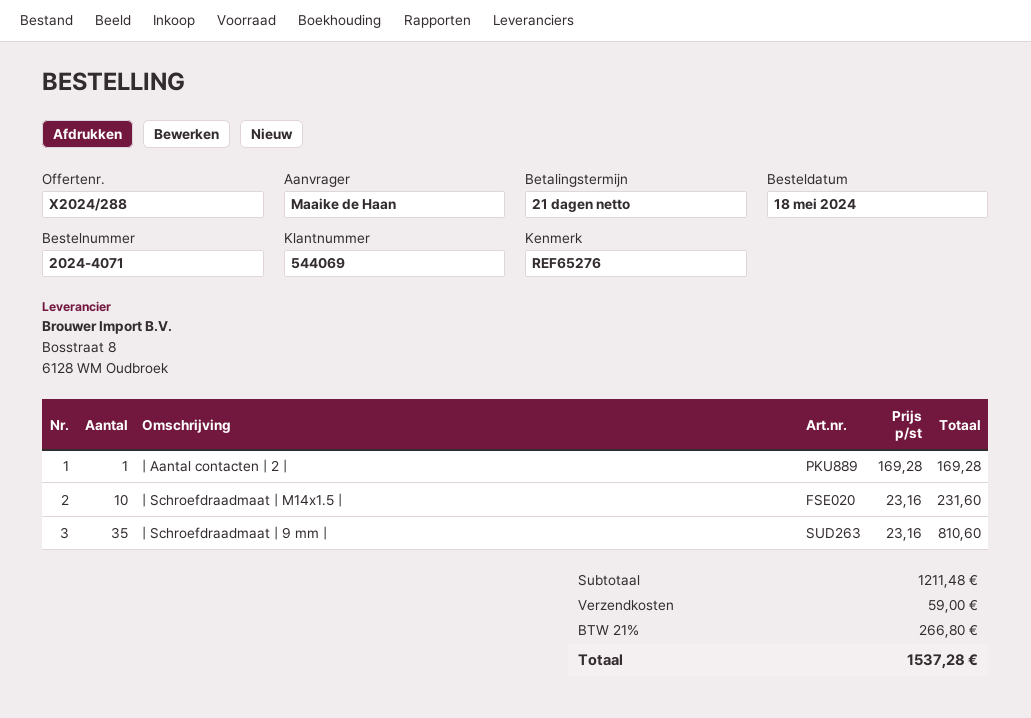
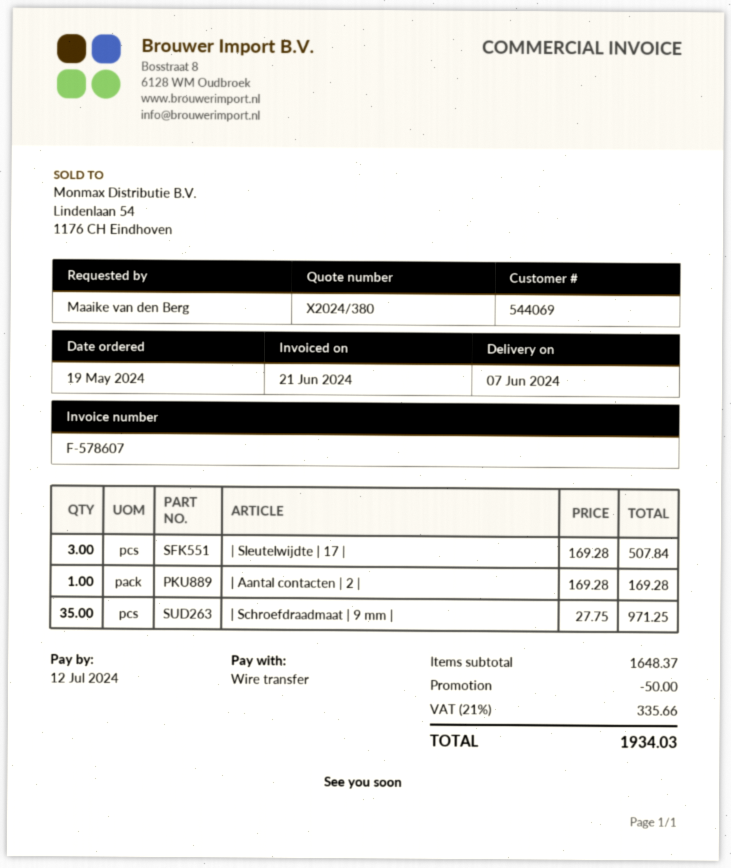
quote number: X2024/288 -> X2024/380
order date: 2024-05-18 -> 2024-05-19
ordered by: Maaike de Haan -> Maaike van den Berg
| Schroefdraadmaat | M14x1.5 |: 10 x 23.16 = 231.60 -> none
| Schroefdraadmaat | 9 mm |: 35 x 23.16 = 810.60 -> 35 x 27.75 = 971.25
| Sleutelwijdte | 17 |: none -> 3 x 169.28 = 507.84
subtotal: 1211.48 -> 1648.37
discount: none -> 50.00
shipping: 59.00 -> none
tax: 21% = 266.80 -> 21% = 335.66
total: 1537.28 -> 1934.03

